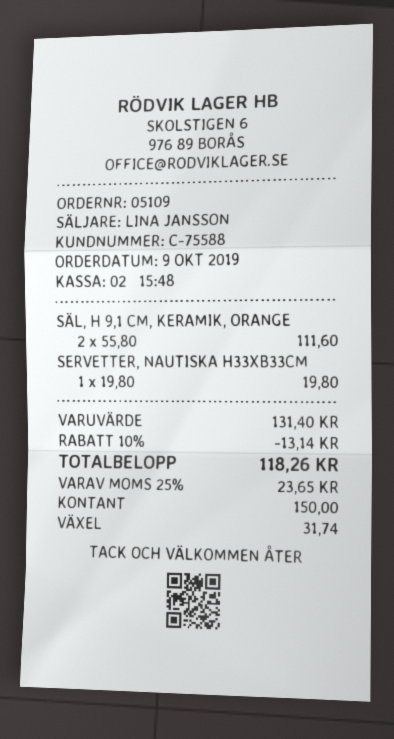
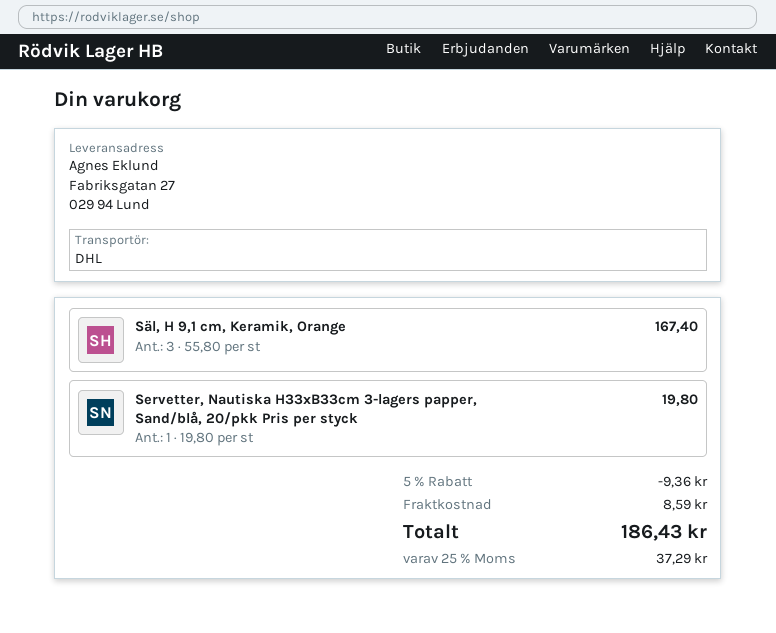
SÄL, H 9,1 CM, KERAMIK, ORANGE: 2 x 55.80 = 111.60 -> 3 x 55.80 = 167.40
discount: 10% = 13.14 -> 5% = 9.36
shipping: none -> 8.59
tax: 25% = 23.65 -> 25% = 37.29
total: 118.26 -> 186.43

